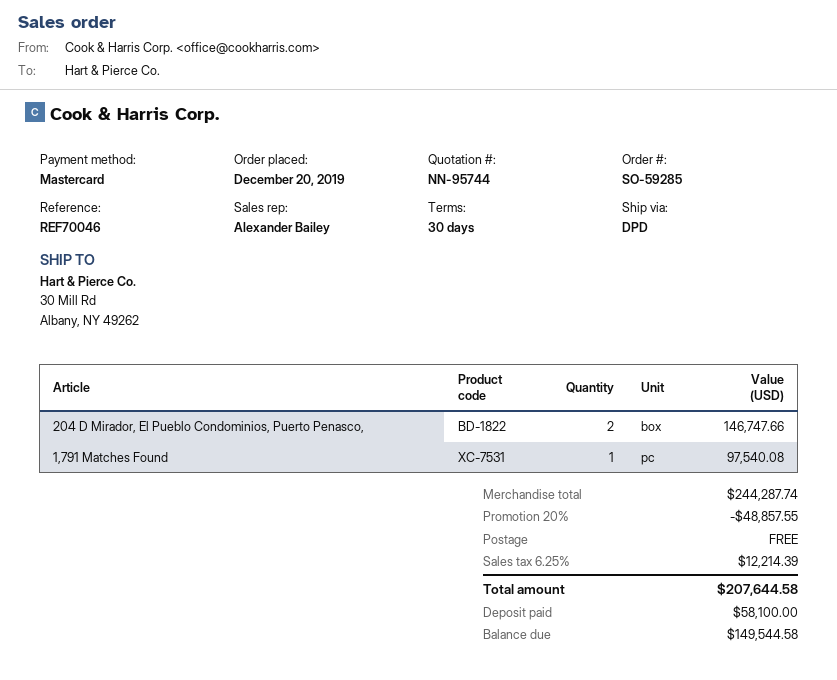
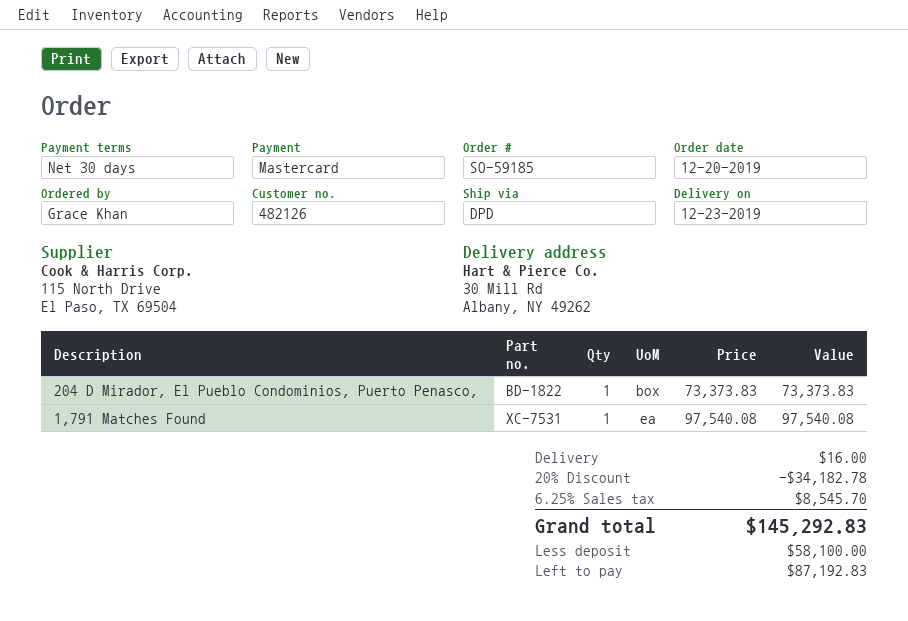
order number: SO-59285 -> SO-59185
204 D Mirador, El Pueblo Condominios, Puerto Penasco,: 2 for 146747.66 -> 1 for 73373.83
discount: 20% = 48857.55 -> 20% = 34182.78
shipping: 0.00 -> 16.00
tax: 6.25% = 12214.39 -> 6.25% = 8545.70
total: 207644.58 -> 145292.83
balance: 149544.58 -> 87192.83

